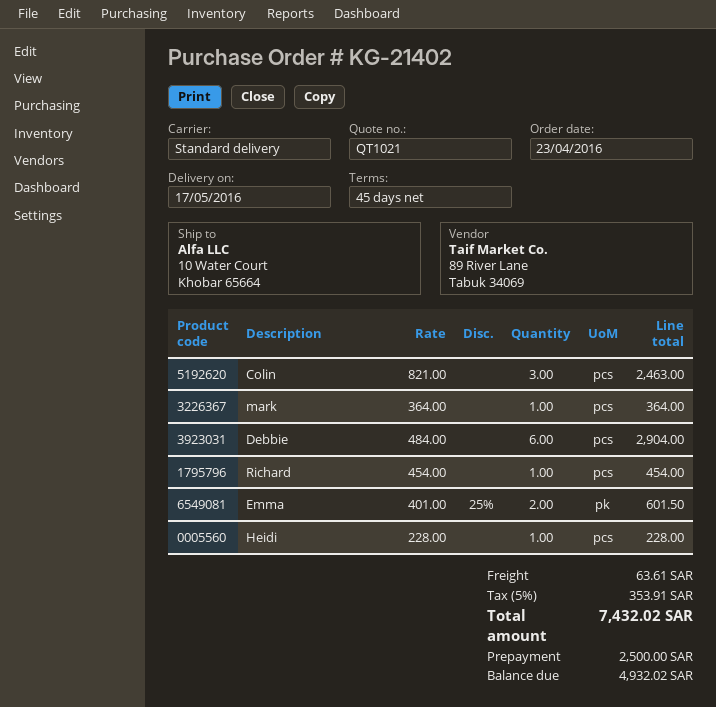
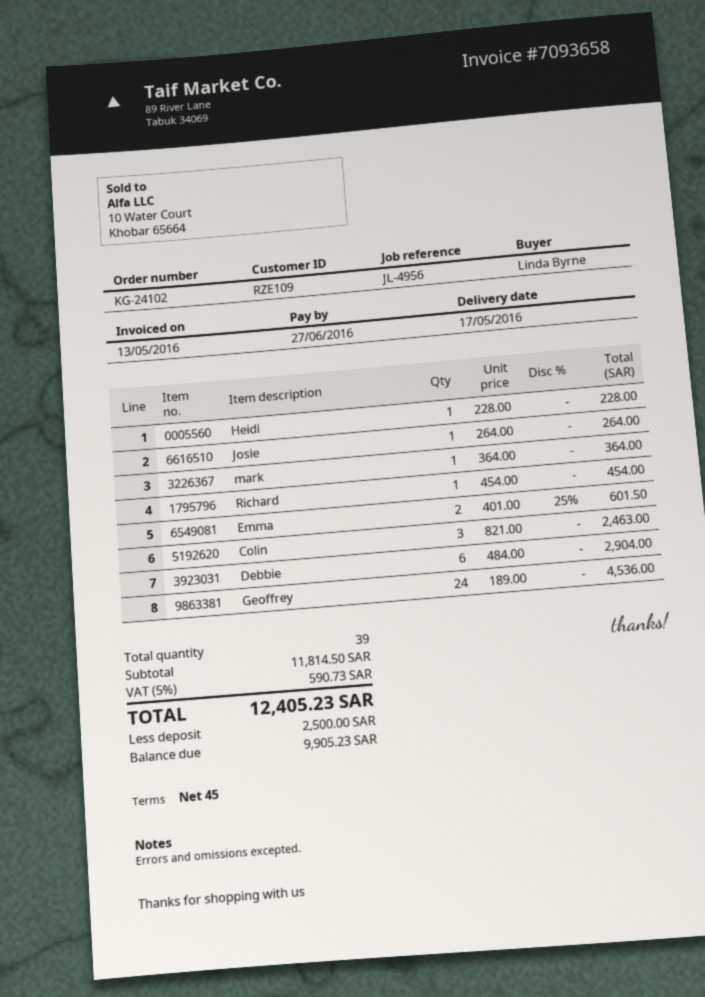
order number: KG-21402 -> KG-24102
Josie: none -> 1 x 264.00 = 264.00
Geoffrey: none -> 24 x 189.00 = 4536.00
shipping: 63.61 -> none
tax: 5% = 353.91 -> 5% = 590.73
total: 7432.02 -> 12405.23
balance: 4932.02 -> 9905.23

